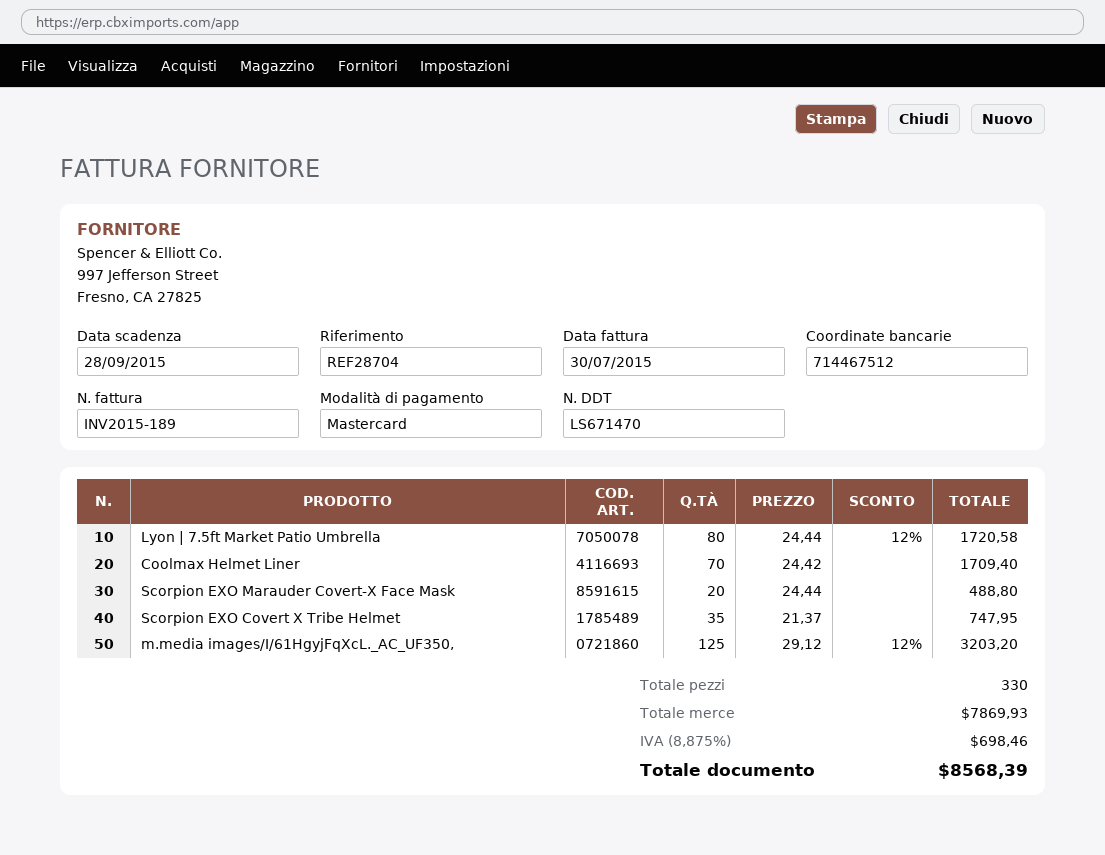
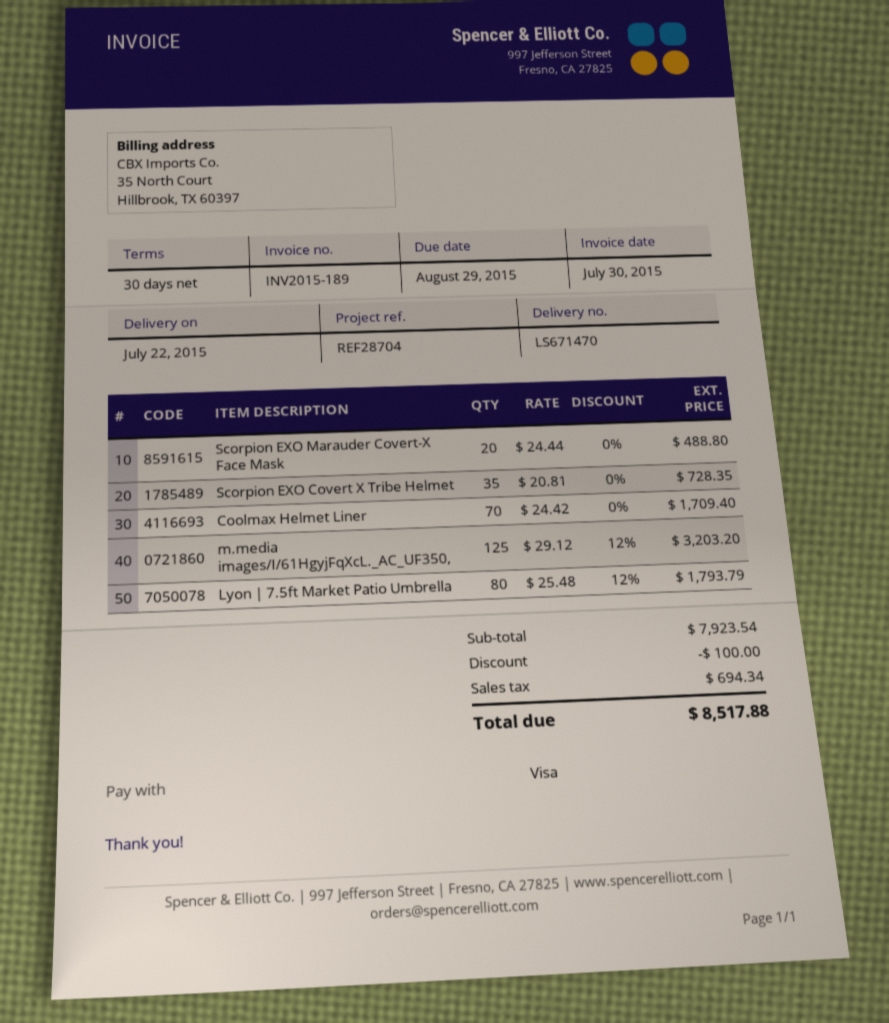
due date: 2015-09-28 -> 2015-08-29
payment method: Mastercard -> Visa
Lyon | 7.5ft Market Patio Umbrella: 80 x 24.44 - 12% = 1720.58 -> 80 x 25.48 - 12% = 1793.79
Scorpion EXO Covert X Tribe Helmet: 35 x 21.37 = 747.95 -> 35 x 20.81 = 728.35
subtotal: 7869.93 -> 7923.54
discount: none -> 100.00
tax: 698.46 -> 694.34
total: 8568.39 -> 8517.88

